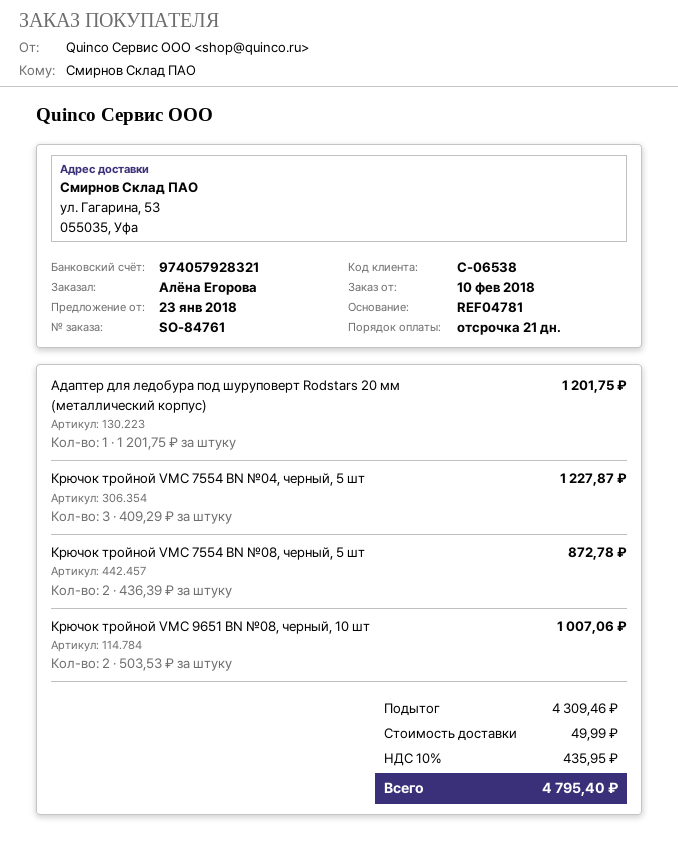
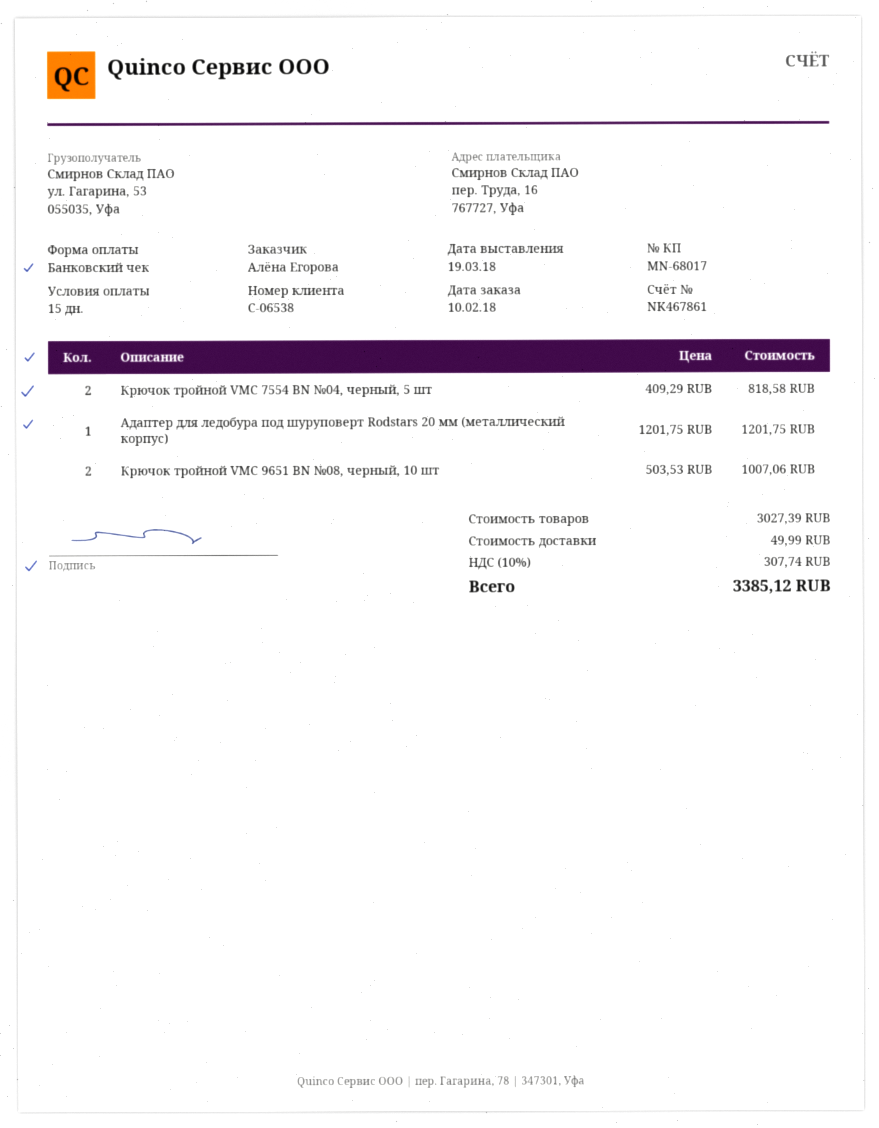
payment terms: 21 days -> 15 days
Крючок тройной VMC 7554 BN №04, черный, 5 шт: 3 x 409.29 = 1227.87 -> 2 x 409.29 = 818.58
Крючок тройной VMC 7554 BN №08, черный, 5 шт: 2 x 436.39 = 872.78 -> none
subtotal: 4309.46 -> 3027.39
tax: 10% = 435.95 -> 10% = 307.74
total: 4795.40 -> 3385.12

